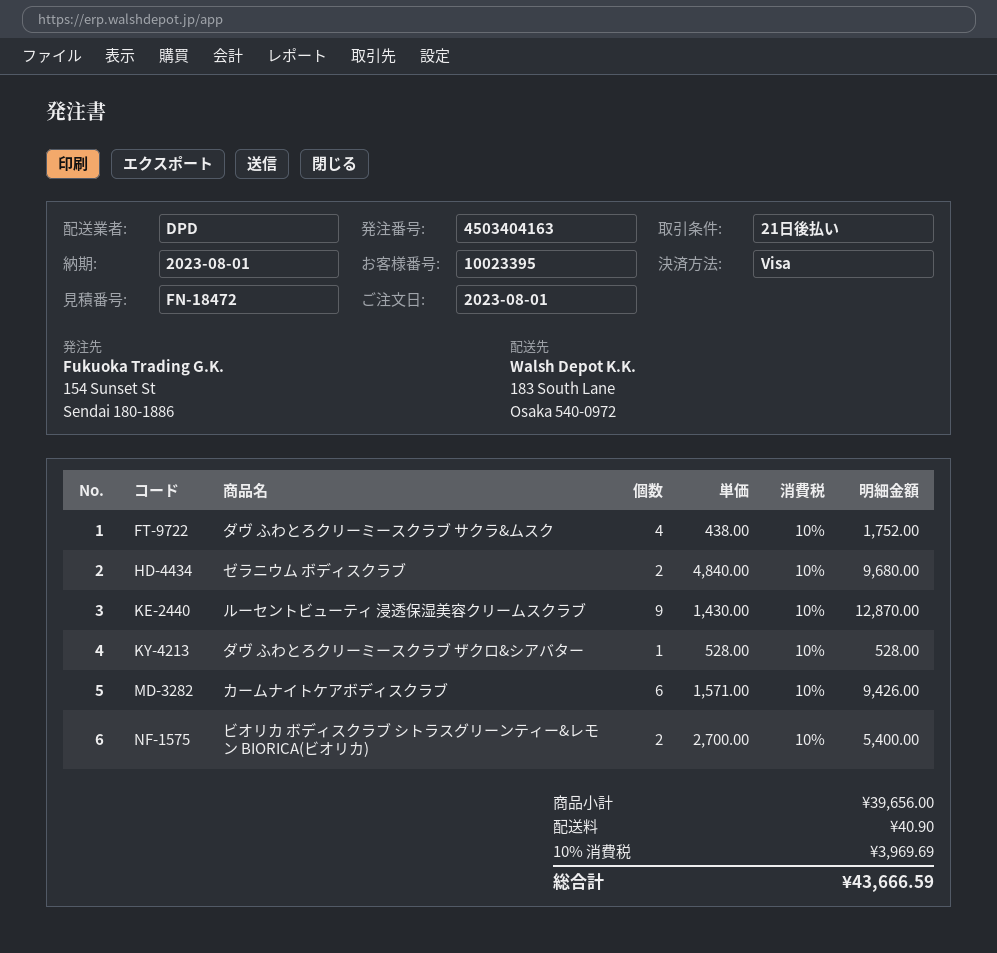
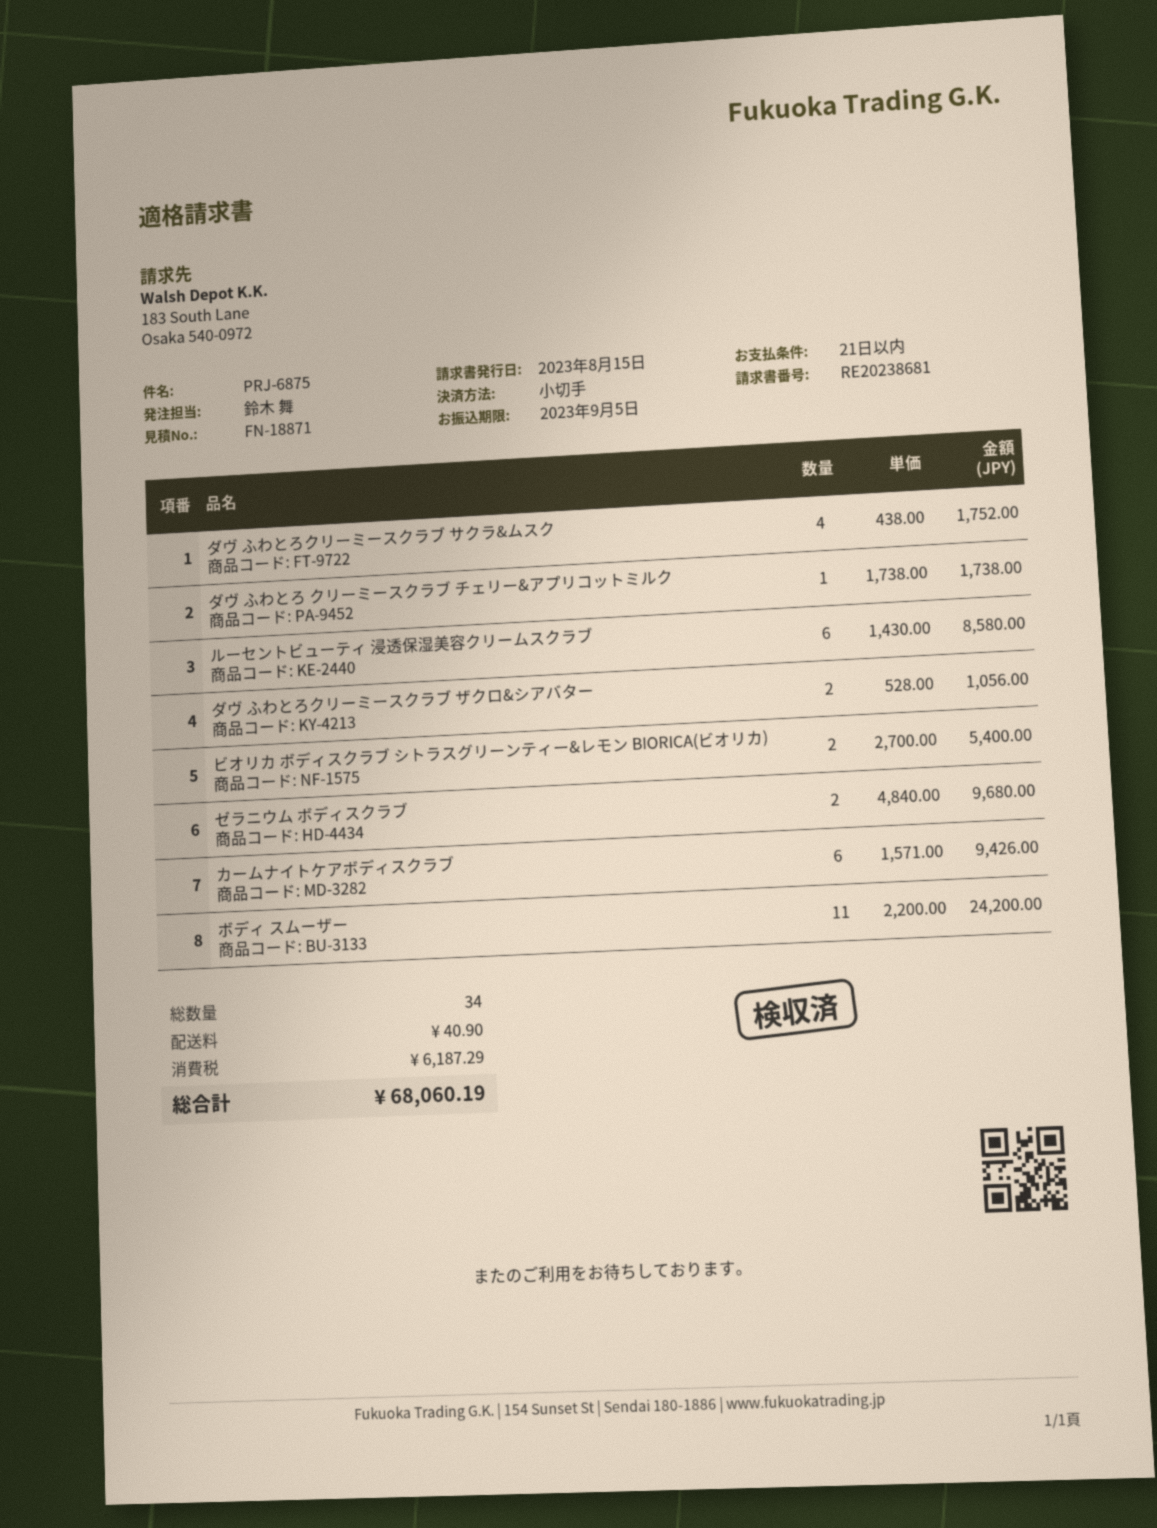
quote number: FN-18472 -> FN-18871
payment method: Visa -> cheque
ルーセントビューティ 浸透保湿美容クリームスクラブ: 9 x 1430.00 = 12870.00 -> 6 x 1430.00 = 8580.00
ダヴ ふわとろクリーミースクラブ ザクロ&シアバター: 1 x 528.00 = 528.00 -> 2 x 528.00 = 1056.00
ダヴ ふわとろ クリーミースクラブ チェリー&アプリコットミルク: none -> 1 x 1738.00 = 1738.00
ボディ スムーザー: none -> 11 x 2200.00 = 24200.00
tax: 3969.69 -> 6187.29
total: 43666.59 -> 68060.19

